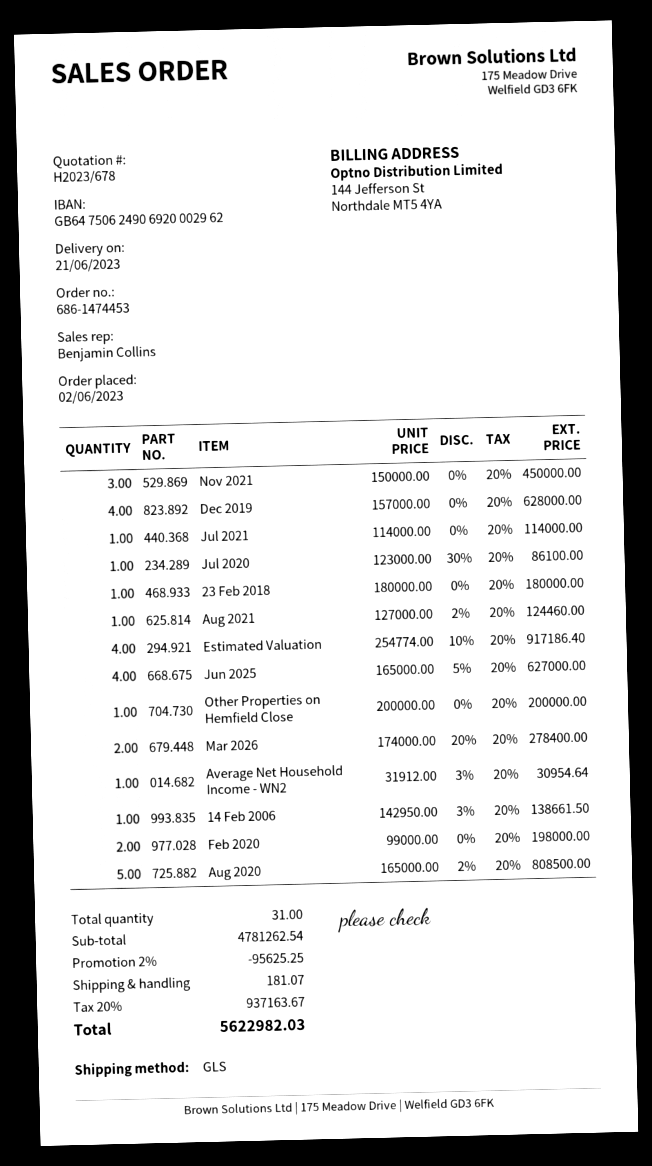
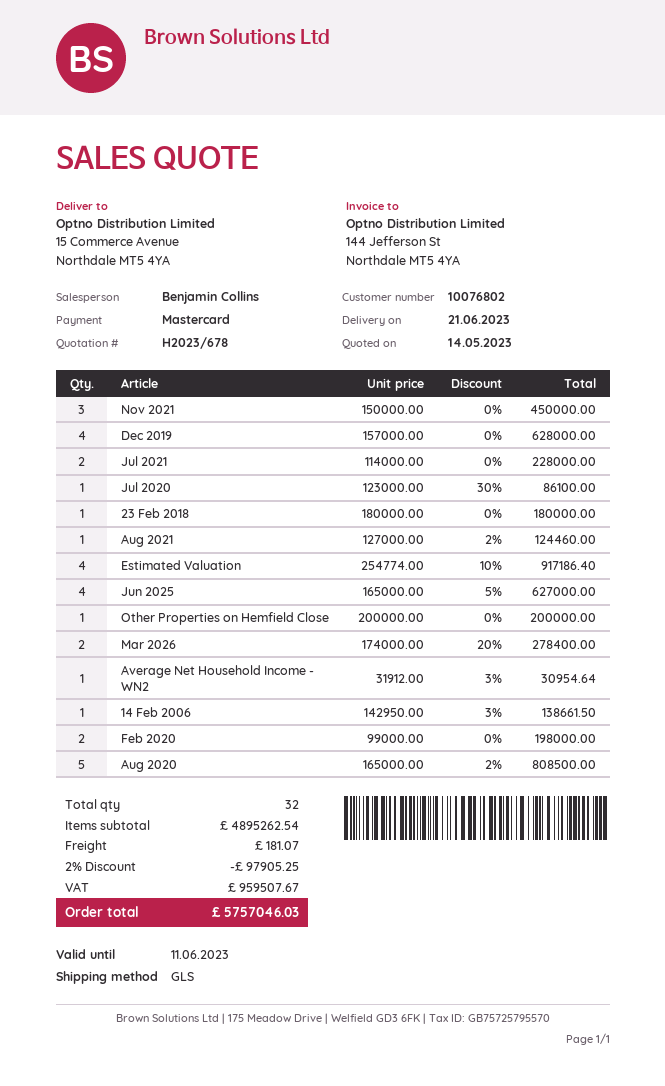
Jul 2021: 1 x 114000.00 = 114000.00 -> 2 x 114000.00 = 228000.00
total quantity: 31 -> 32
subtotal: 4781262.54 -> 4895262.54
discount: 2% = 95625.25 -> 2% = 97905.25
tax: 937163.67 -> 959507.67
total: 5622982.03 -> 5757046.03

